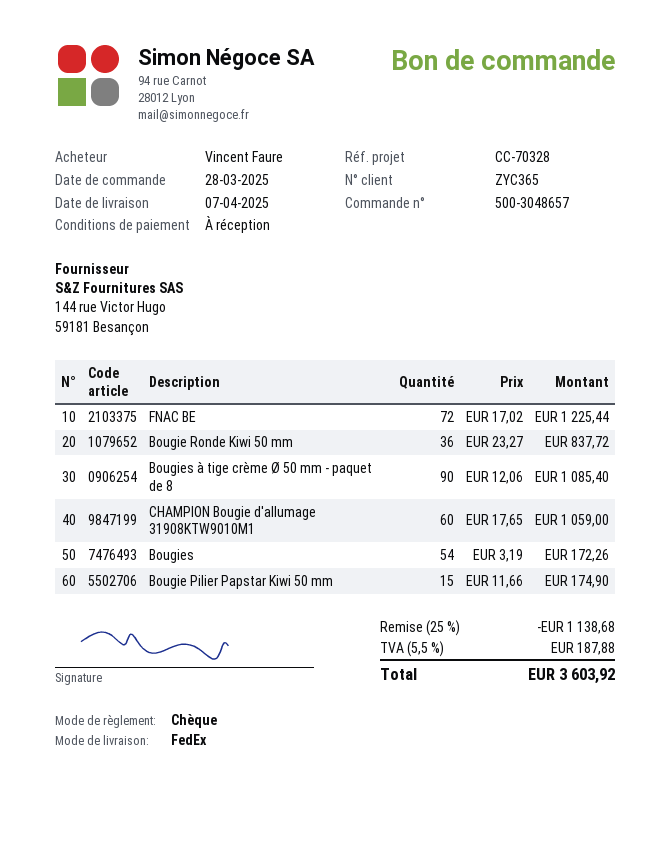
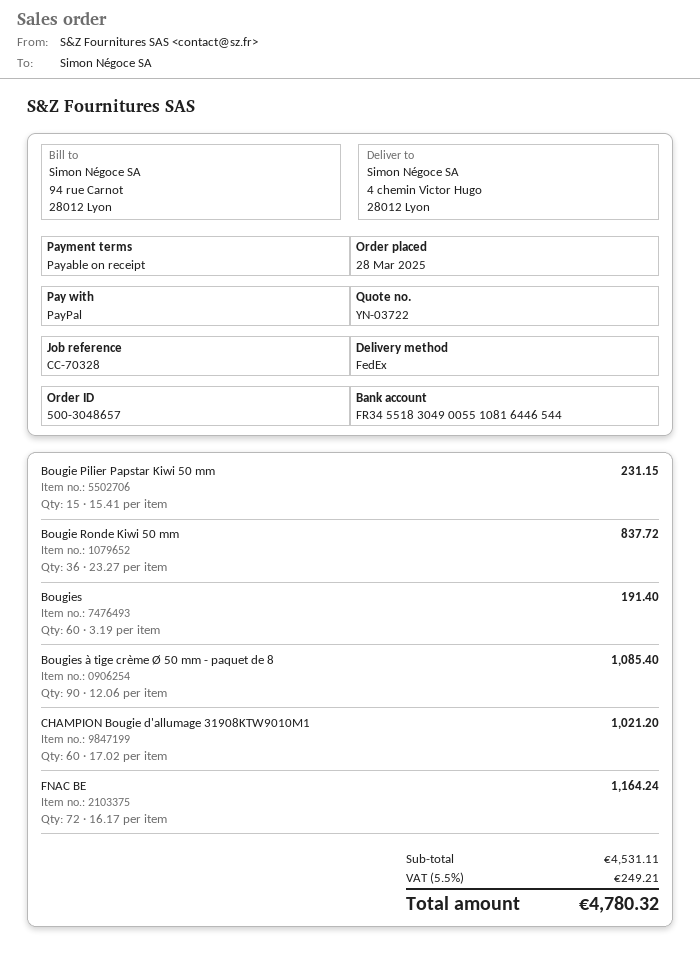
payment method: cheque -> PayPal
FNAC BE: 72 x 17.02 = 1225.44 -> 72 x 16.17 = 1164.24
CHAMPION Bougie d'allumage 31908KTW9010M1: 60 x 17.65 = 1059.00 -> 60 x 17.02 = 1021.20
Bougies: 54 x 3.19 = 172.26 -> 60 x 3.19 = 191.40
Bougie Pilier Papstar Kiwi 50 mm: 15 x 11.66 = 174.90 -> 15 x 15.41 = 231.15
discount: 25% = 1138.68 -> none
tax: 5.5% = 187.88 -> 5.5% = 249.21
total: 3603.92 -> 4780.32

